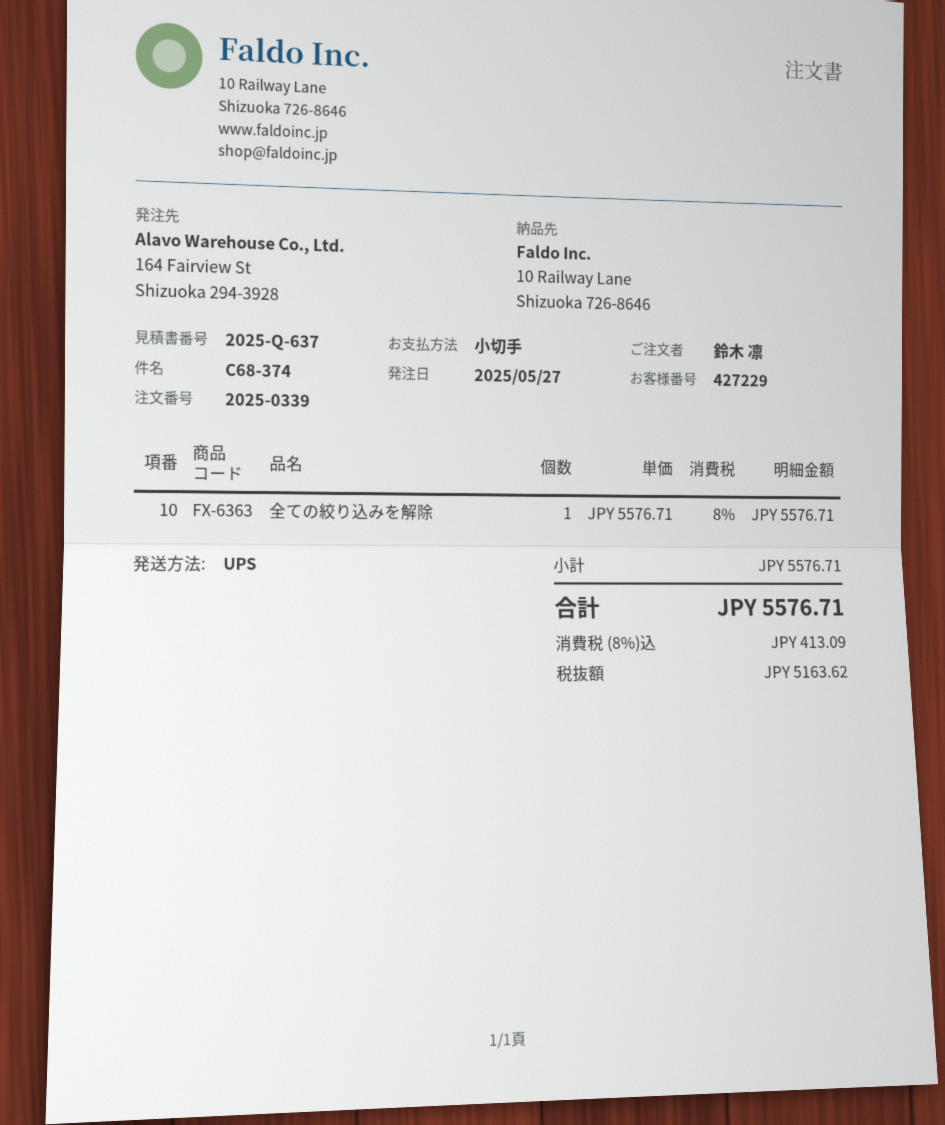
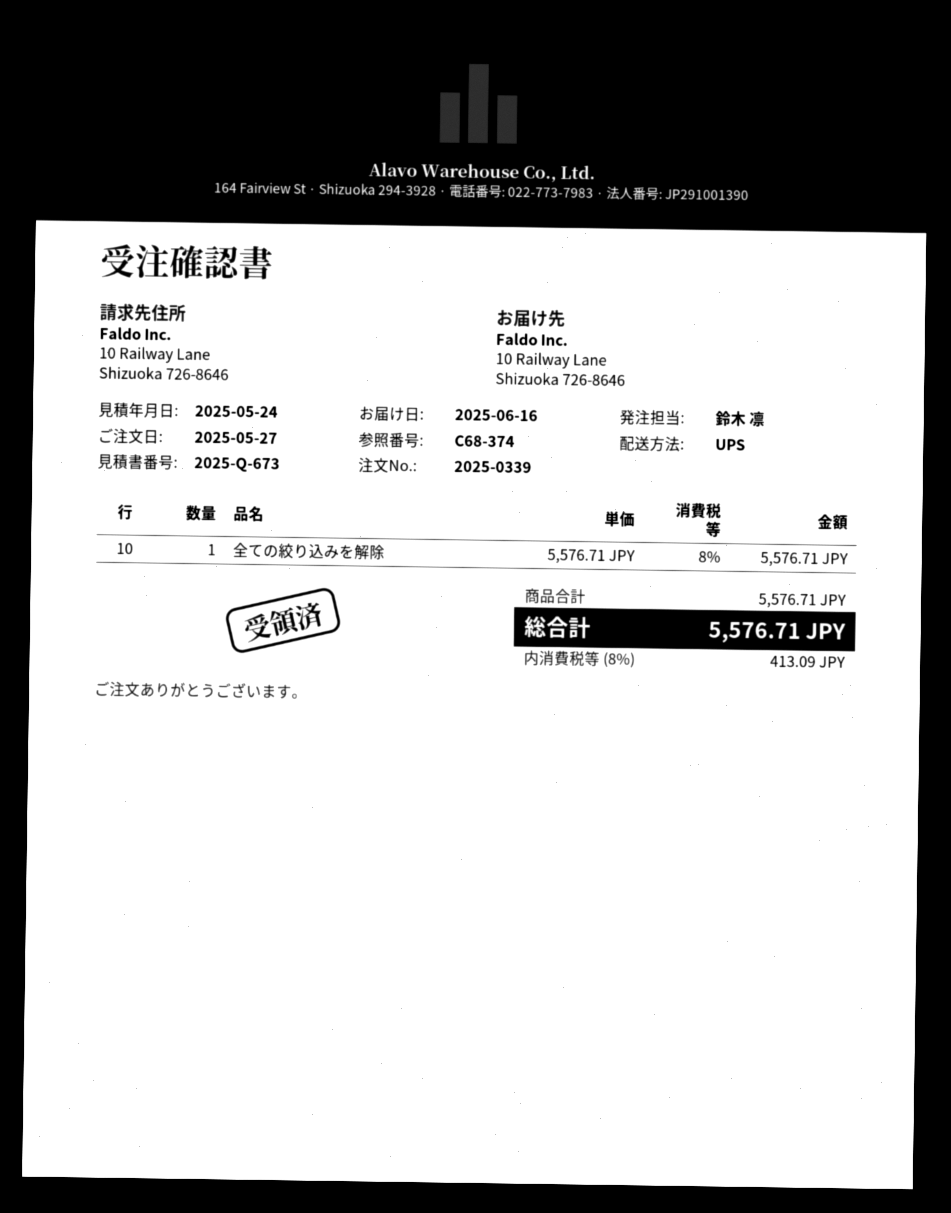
quote number: 2025-Q-637 -> 2025-Q-673

